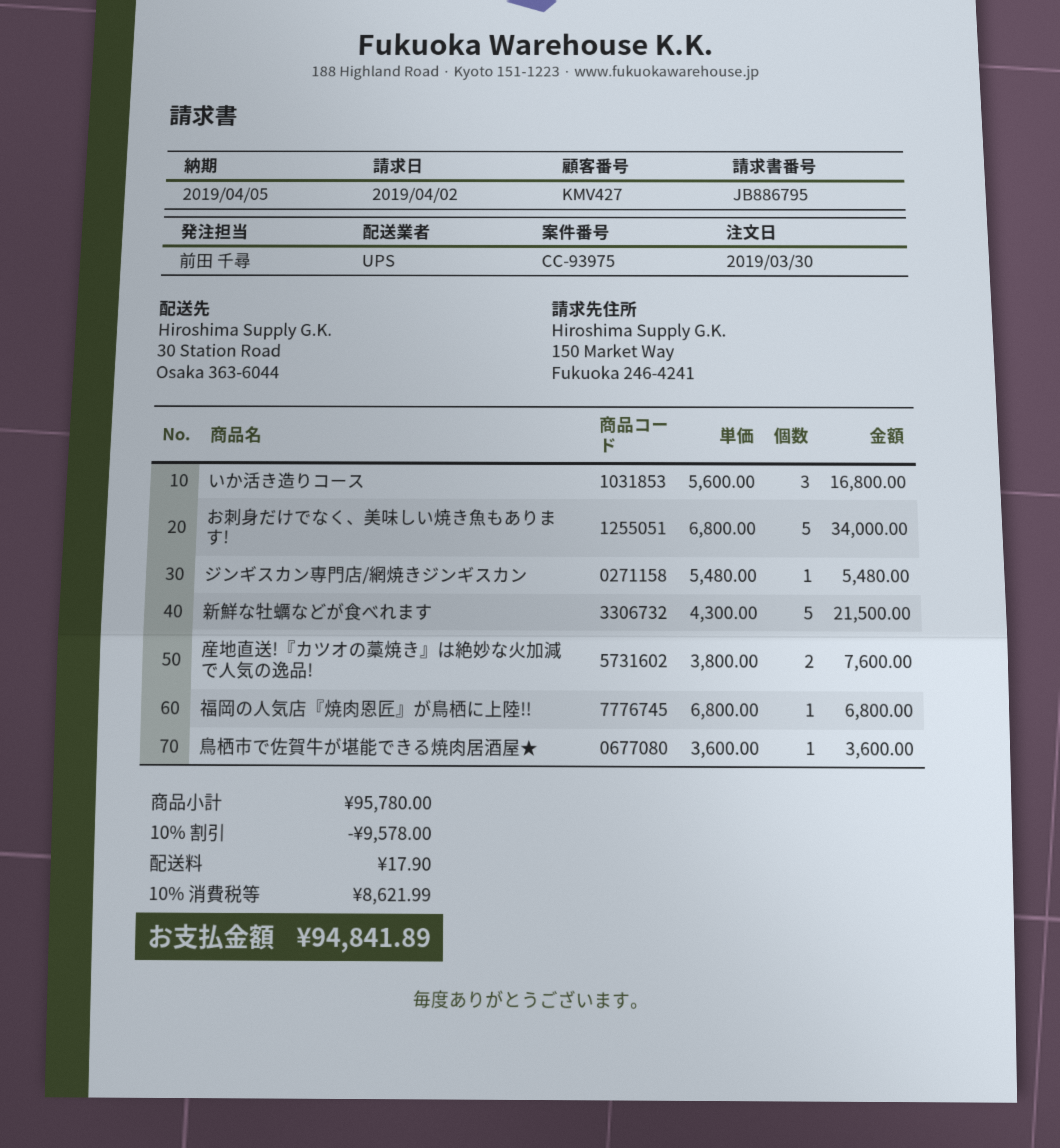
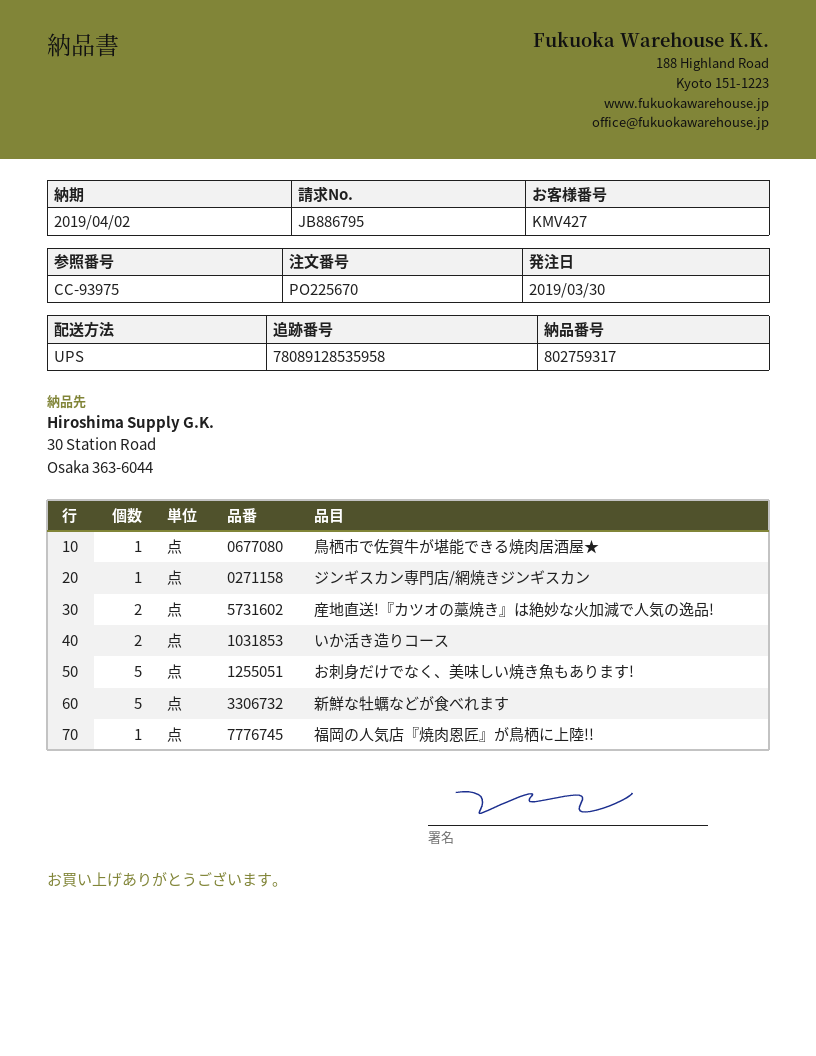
delivery date: 2019-04-05 -> 2019-04-02
いか活き造りコース: 3 -> 2

